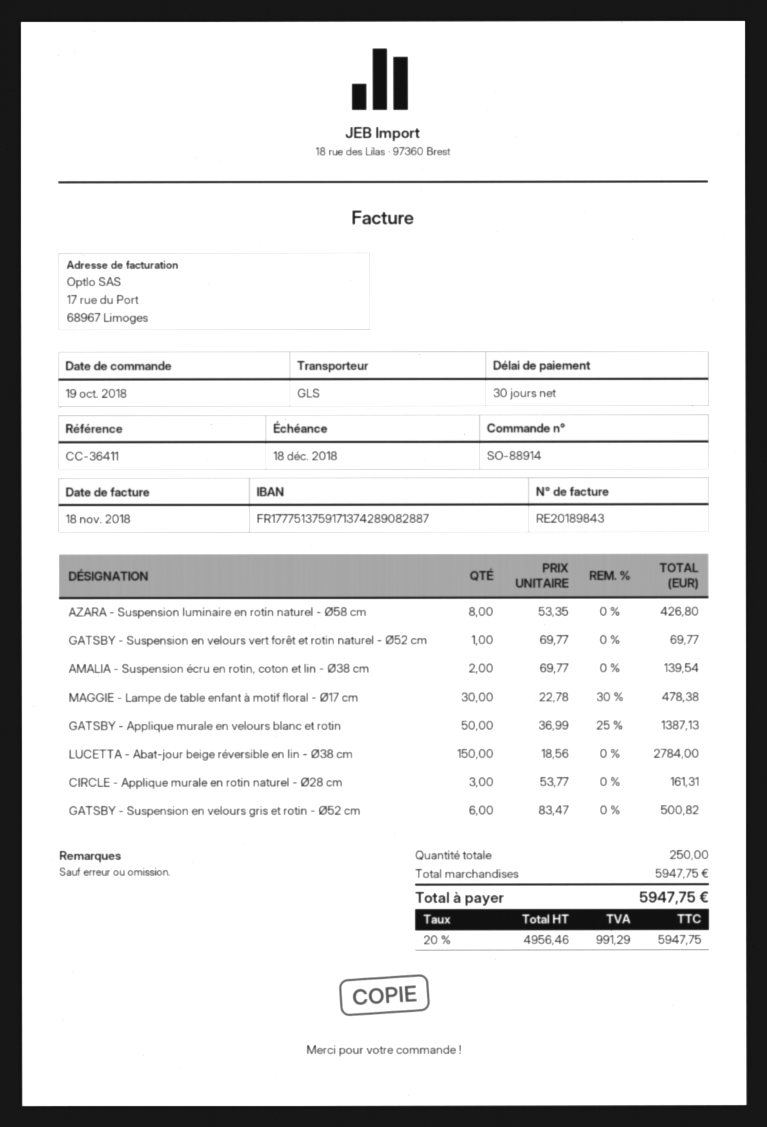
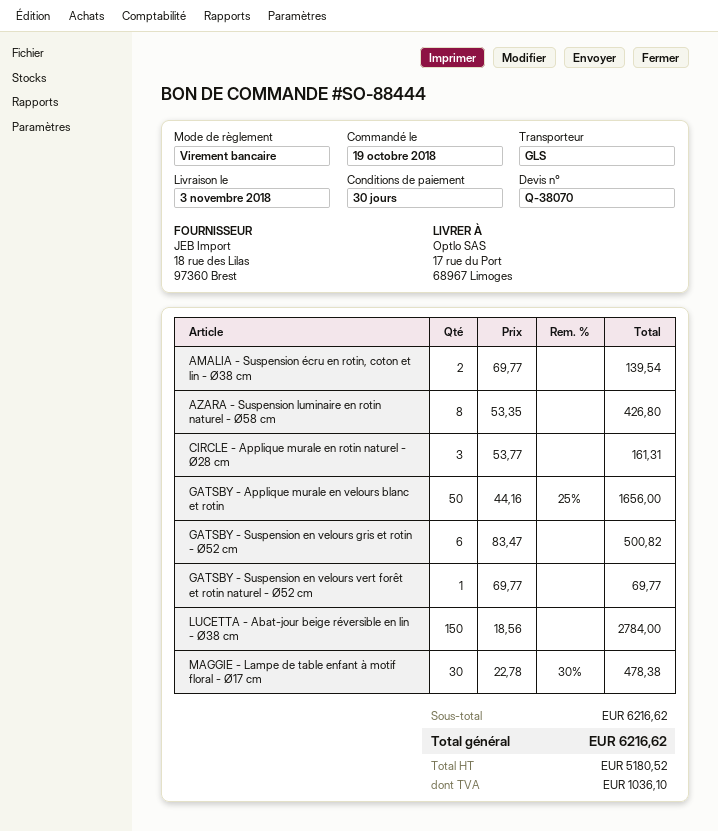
order number: SO-88914 -> SO-88444
GATSBY - Applique murale en velours blanc et rotin: 50 x 36.99 - 25% = 1387.13 -> 50 x 44.16 - 25% = 1656.00
subtotal: 5947.75 -> 6216.62
net: 4956.46 -> 5180.52
tax: 991.29 -> 1036.10
total: 5947.75 -> 6216.62

